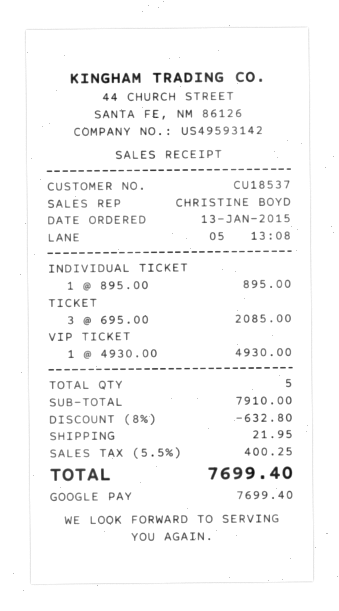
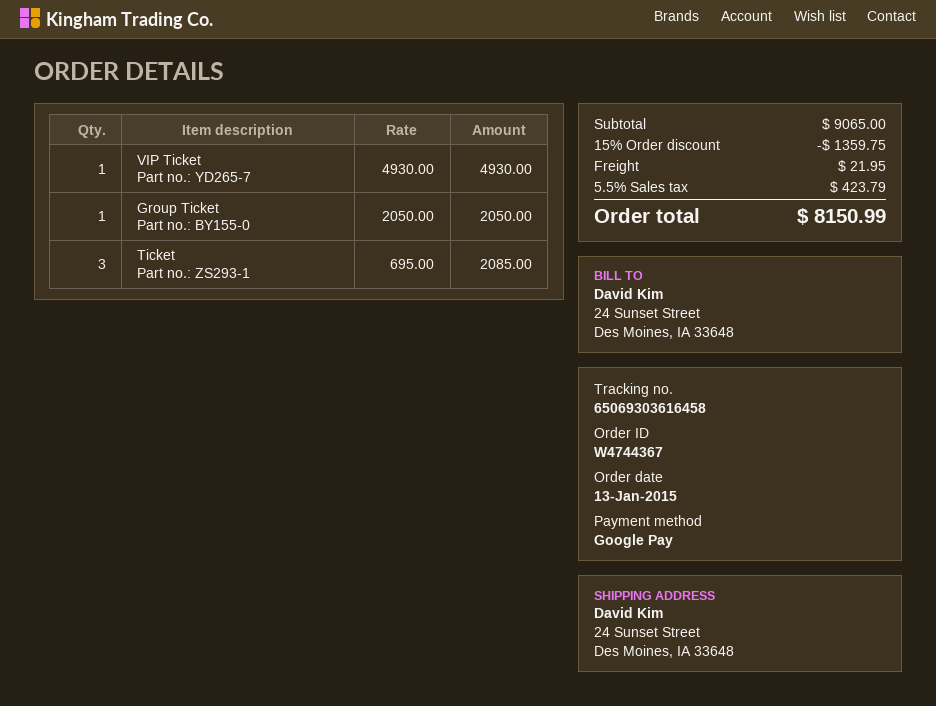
INDIVIDUAL TICKET: 1 x 895.00 = 895.00 -> none
Group Ticket: none -> 1 x 2050.00 = 2050.00
subtotal: 7910.00 -> 9065.00
discount: 8% = 632.80 -> 15% = 1359.75
tax: 5.5% = 400.25 -> 5.5% = 423.79
total: 7699.40 -> 8150.99

